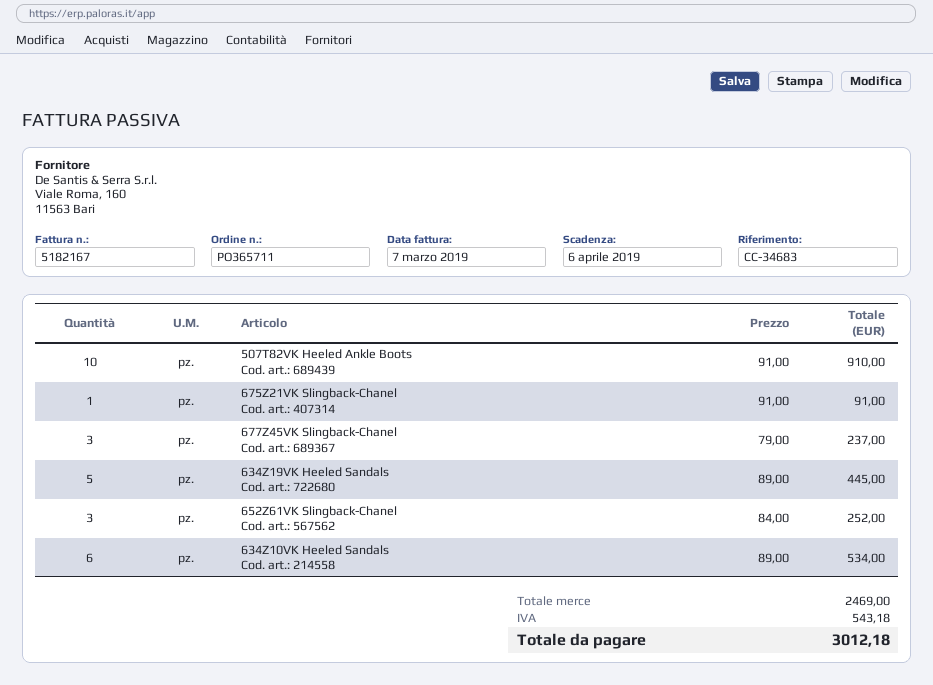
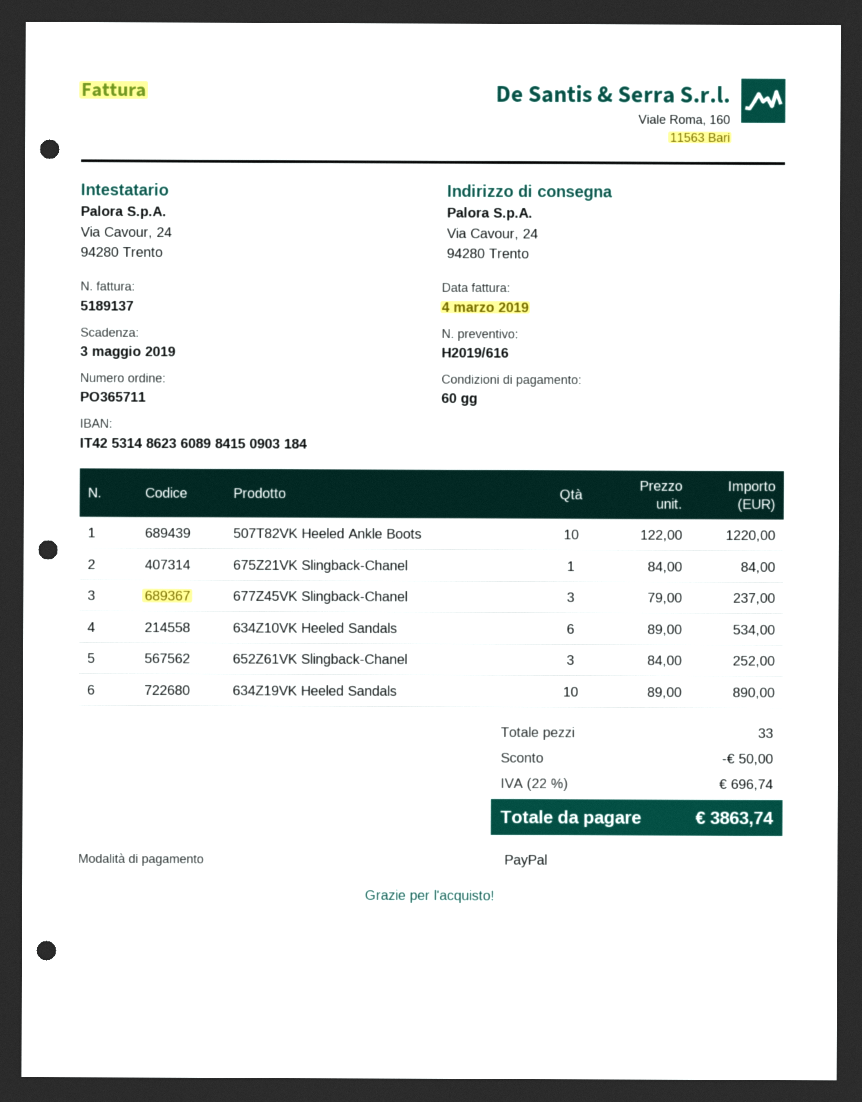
invoice number: 5182167 -> 5189137
invoice date: 2019-03-07 -> 2019-03-04
due date: 2019-04-06 -> 2019-05-03
507T82VK Heeled Ankle Boots: 10 x 91.00 = 910.00 -> 10 x 122.00 = 1220.00
675Z21VK Slingback-Chanel: 1 x 91.00 = 91.00 -> 1 x 84.00 = 84.00
634Z19VK Heeled Sandals: 5 x 89.00 = 445.00 -> 10 x 89.00 = 890.00
discount: none -> 50.00
tax: 543.18 -> 696.74
total: 3012.18 -> 3863.74

